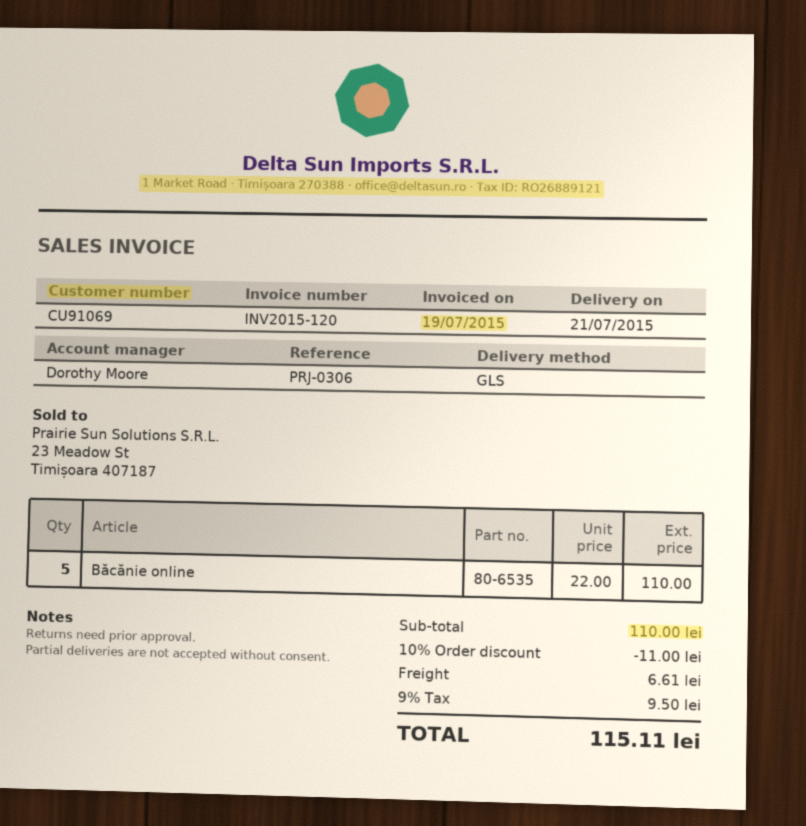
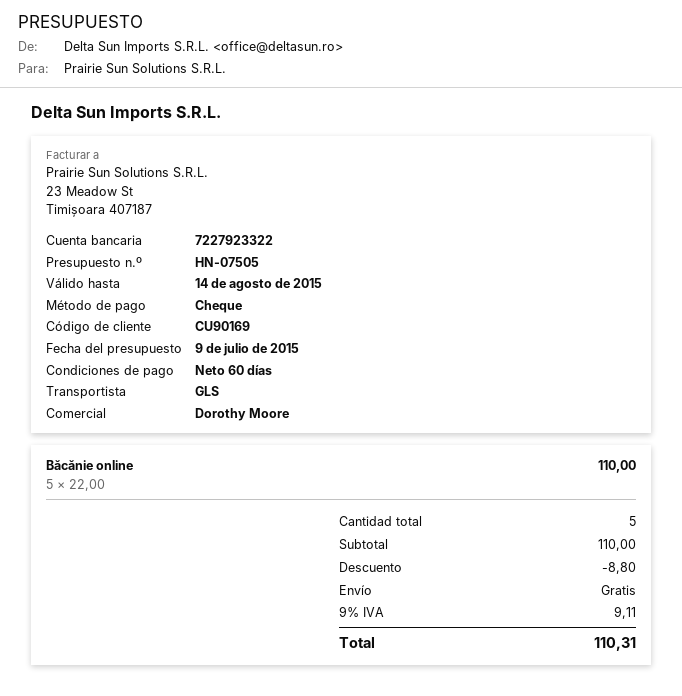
customer number: CU91069 -> CU90169
discount: 11.00 -> 8.80
shipping: 6.61 -> 0.00
tax: 9% = 9.50 -> 9% = 9.11
total: 115.11 -> 110.31

